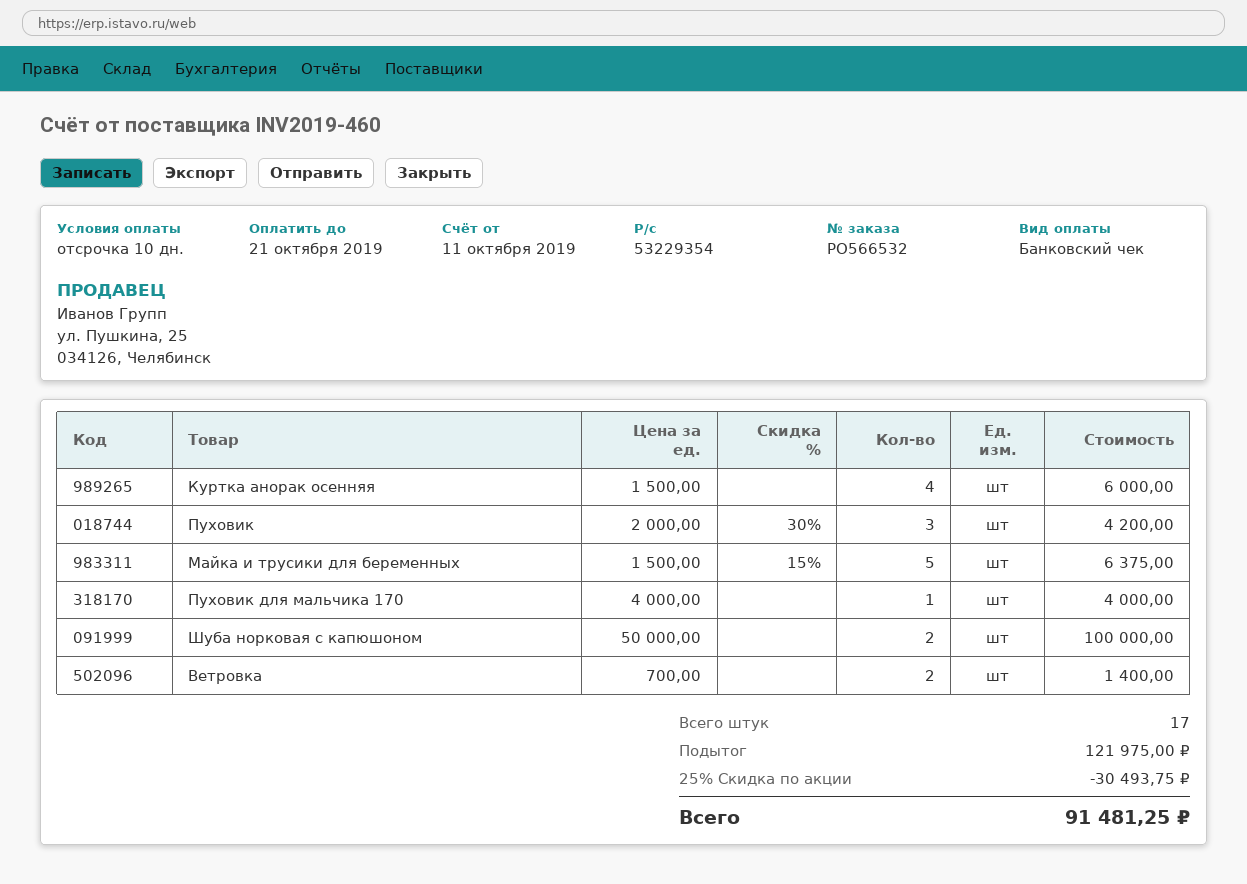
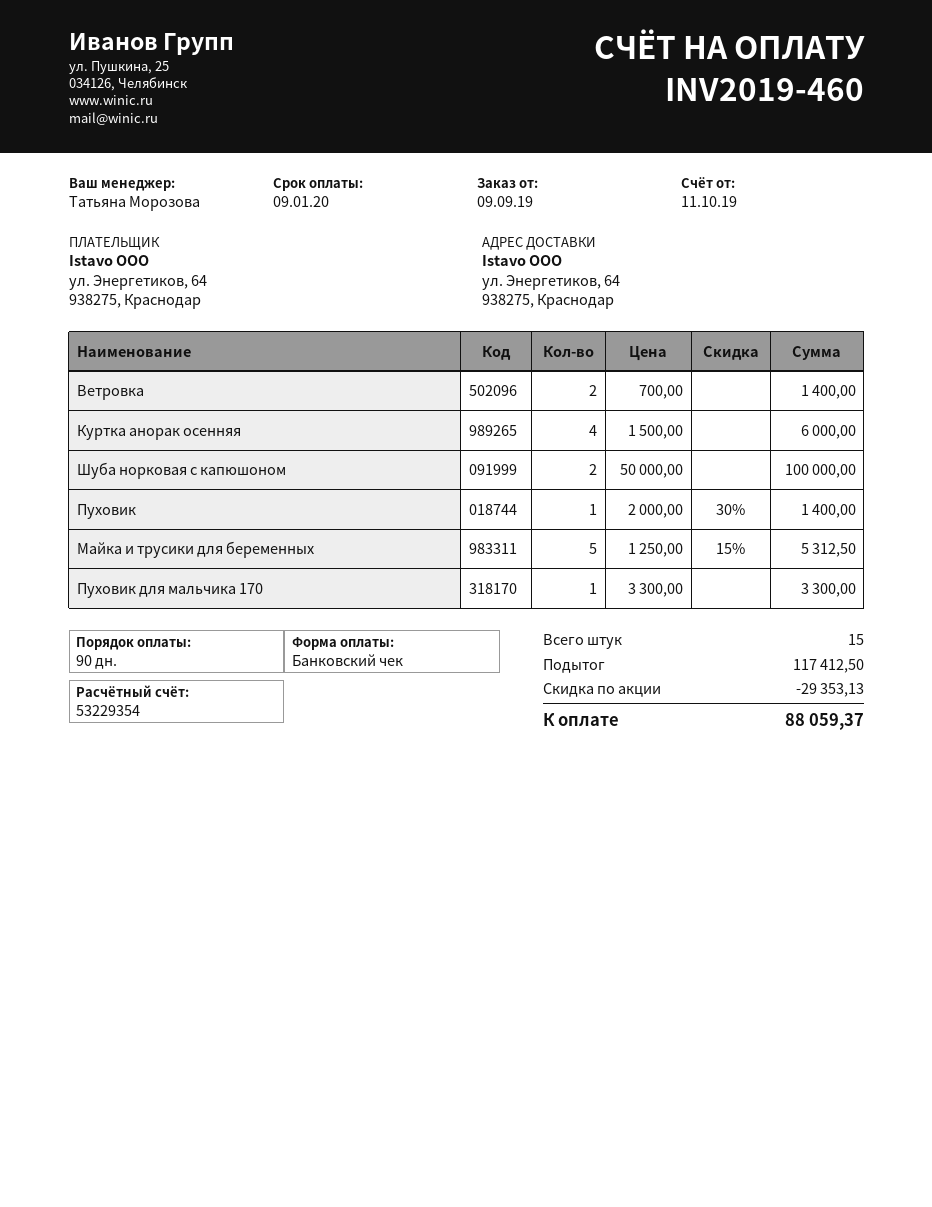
payment terms: 10 days -> 90 days
due date: 2019-10-21 -> 2020-01-09
Пуховик: 3 x 2000.00 - 30% = 4200.00 -> 1 x 2000.00 - 30% = 1400.00
Майка и трусики для беременных: 5 x 1500.00 - 15% = 6375.00 -> 5 x 1250.00 - 15% = 5312.50
Пуховик для мальчика 170: 1 x 4000.00 = 4000.00 -> 1 x 3300.00 = 3300.00
total quantity: 17 -> 15
subtotal: 121975.00 -> 117412.50
discount: 30493.75 -> 29353.13
total: 91481.25 -> 88059.37

